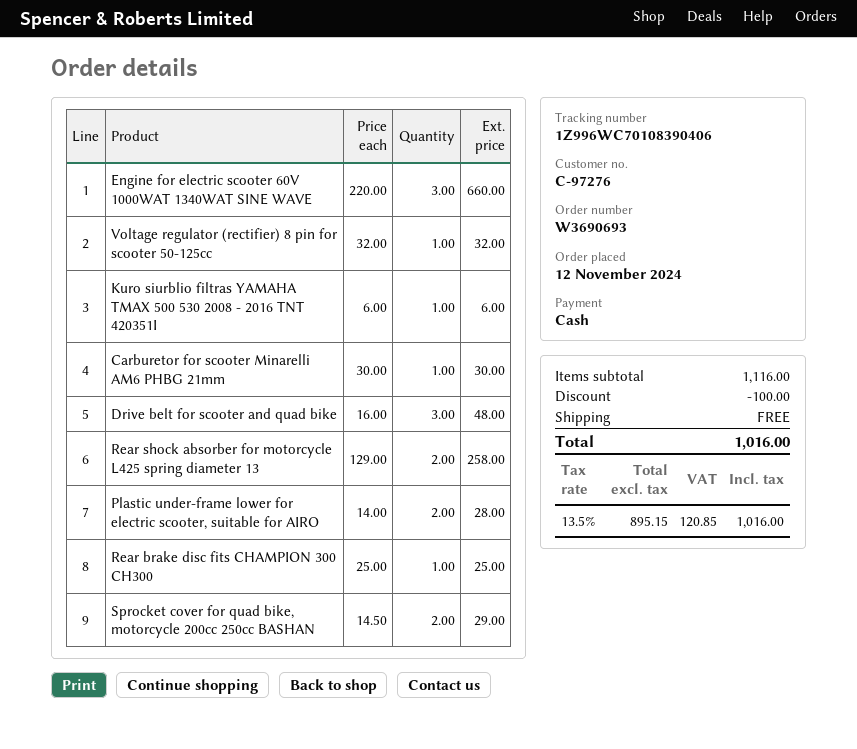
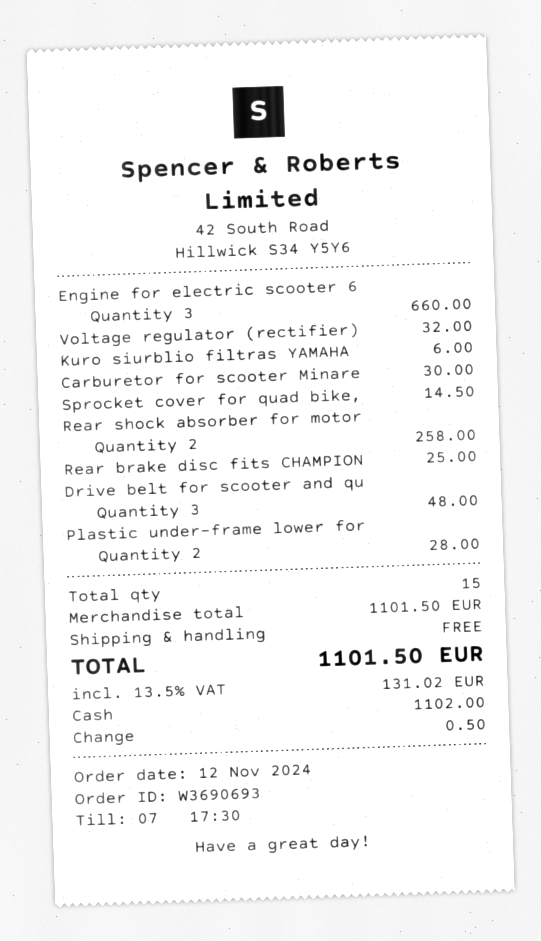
Sprocket cover for quad bike, motorcycle 200cc 250cc BASHAN: 2 for 29.00 -> 1 for 14.50
subtotal: 1116.00 -> 1101.50
discount: 100.00 -> none
tax: 13.5% = 120.85 -> 13.5% = 131.02
total: 1016.00 -> 1101.50

